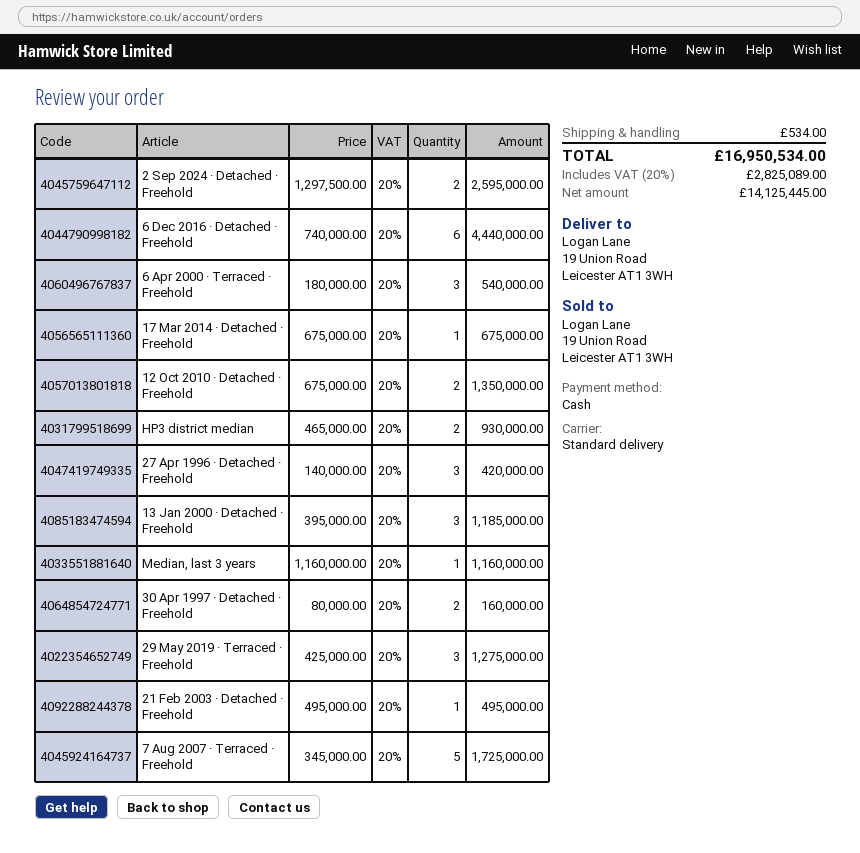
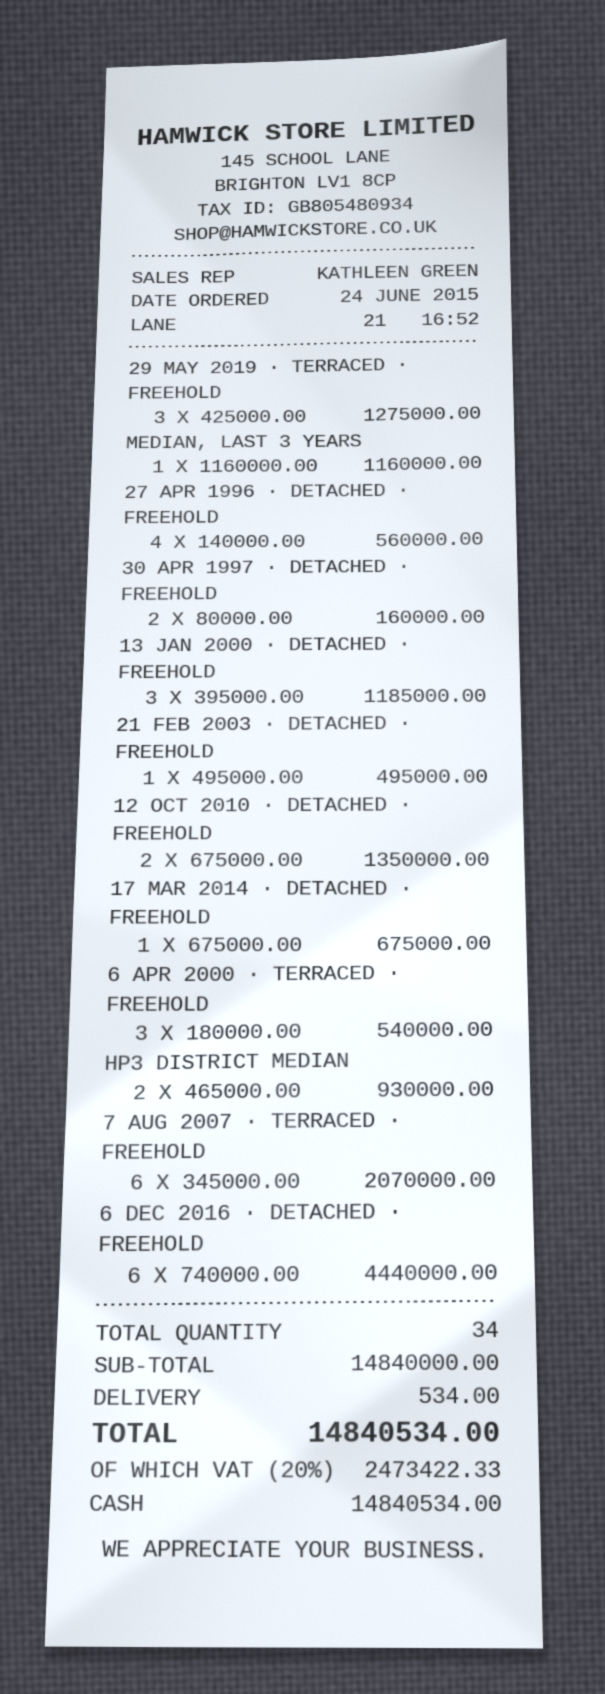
2 Sep 2024 · Detached · Freehold: 2 x 1297500.00 = 2595000.00 -> none
27 Apr 1996 · Detached · Freehold: 3 x 140000.00 = 420000.00 -> 4 x 140000.00 = 560000.00
7 Aug 2007 · Terraced · Freehold: 5 x 345000.00 = 1725000.00 -> 6 x 345000.00 = 2070000.00
tax: 20% = 2825089.00 -> 20% = 2473422.33
total: 16950534.00 -> 14840534.00

